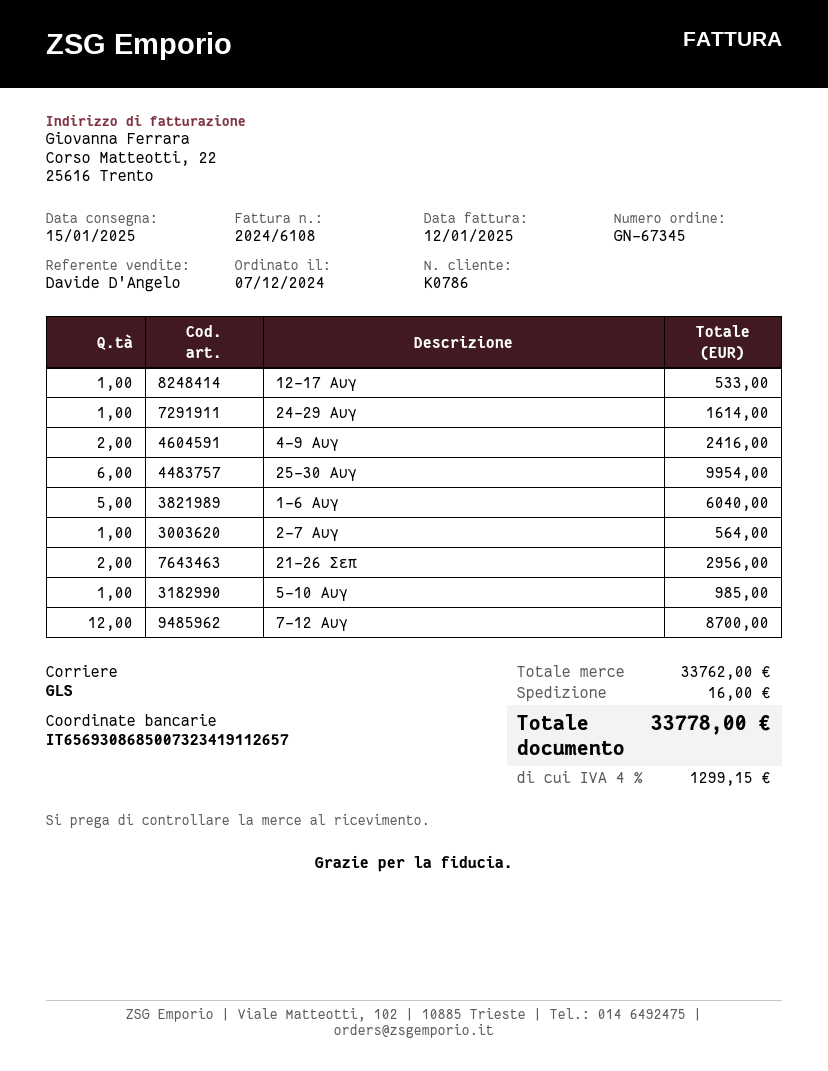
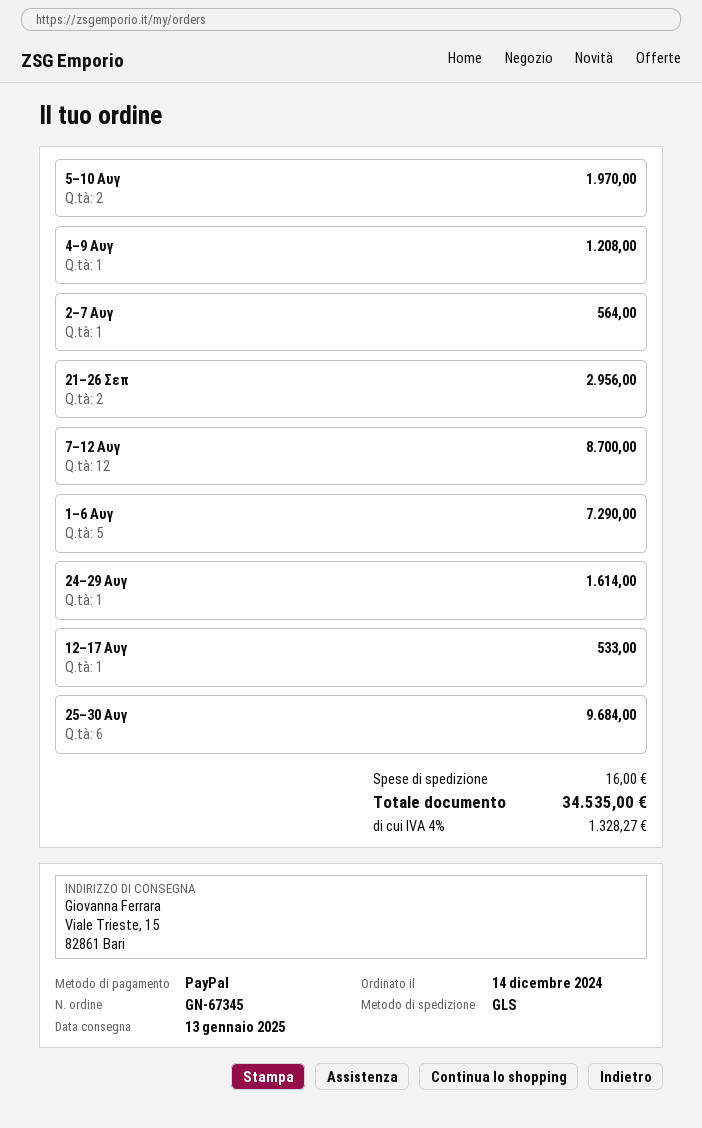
order date: 2024-12-07 -> 2024-12-14
delivery date: 2025-01-15 -> 2025-01-13
4–9 Αυγ: 2 for 2416.00 -> 1 for 1208.00
25–30 Αυγ: 6 for 9954.00 -> 6 for 9684.00
1–6 Αυγ: 5 for 6040.00 -> 5 for 7290.00
5–10 Αυγ: 1 for 985.00 -> 2 for 1970.00
tax: 4% = 1299.15 -> 4% = 1328.27
total: 33778.00 -> 34535.00

